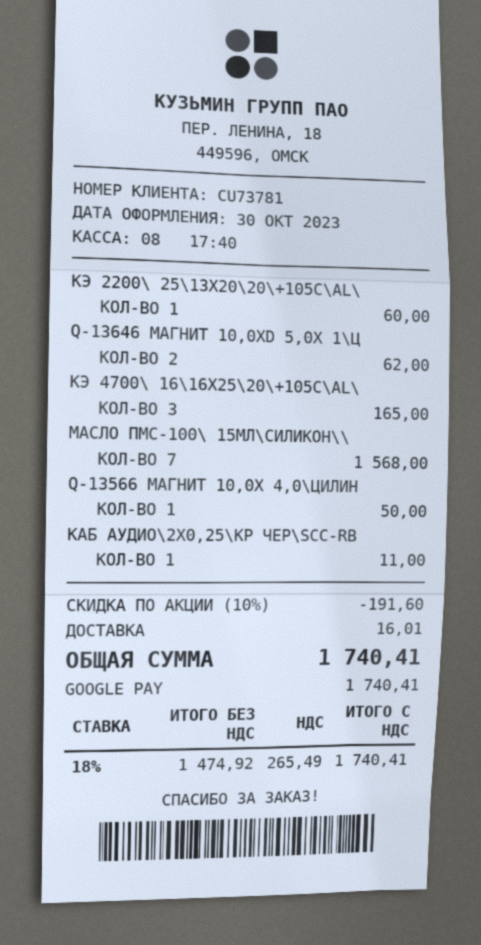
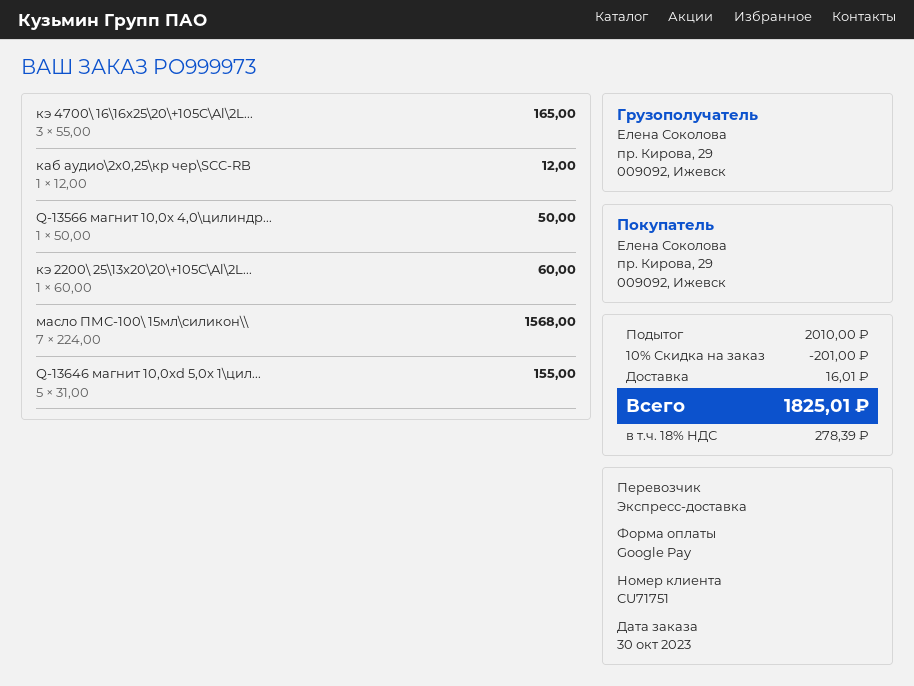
customer number: CU73781 -> CU71751
Q-13646 МАГНИТ 10,0XD 5,0X 1\Ц: 2 for 62.00 -> 5 for 155.00
КАБ АУДИО\2X0,25\КР ЧЕР\SCC-RB: 1 for 11.00 -> 1 for 12.00
discount: 10% = 191.60 -> 10% = 201.00
tax: 18% = 265.49 -> 18% = 278.39
total: 1740.41 -> 1825.01

